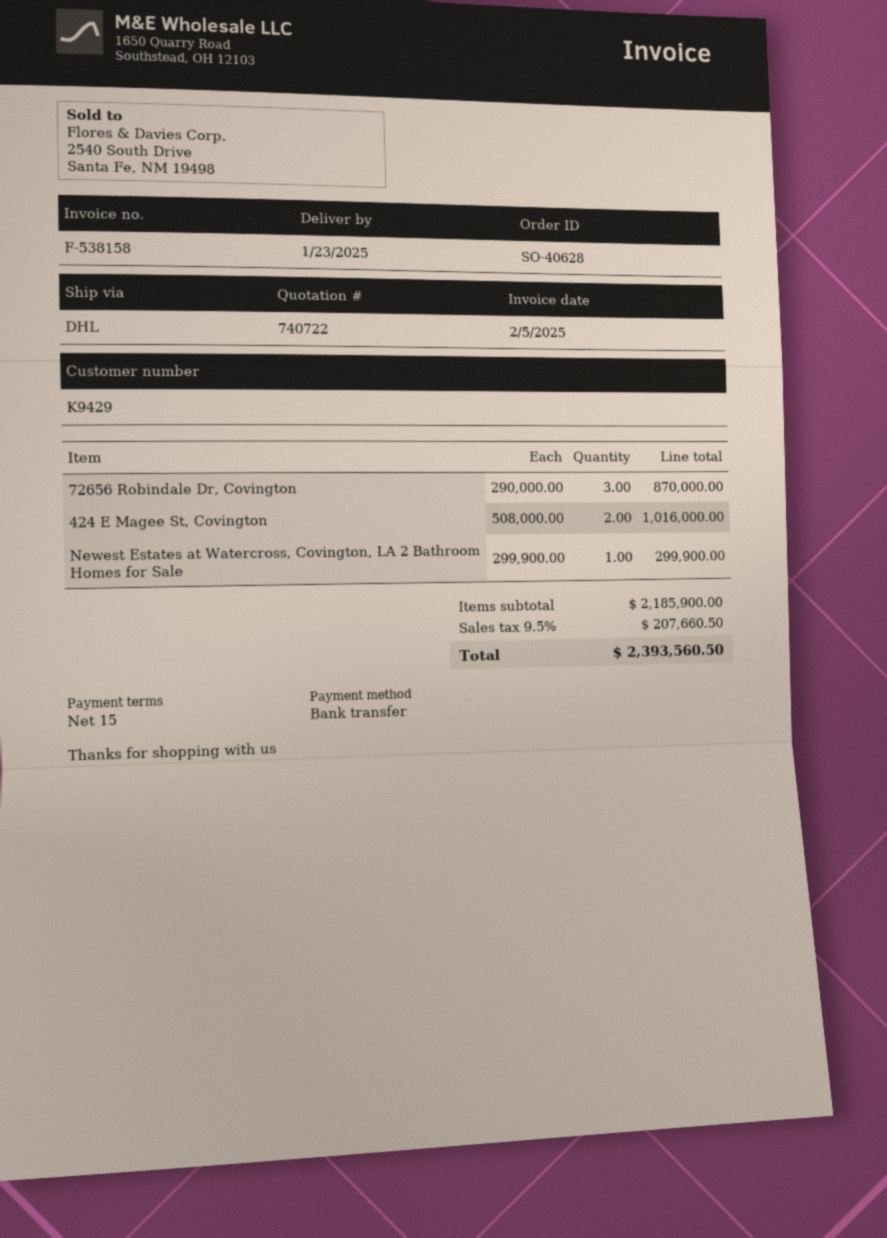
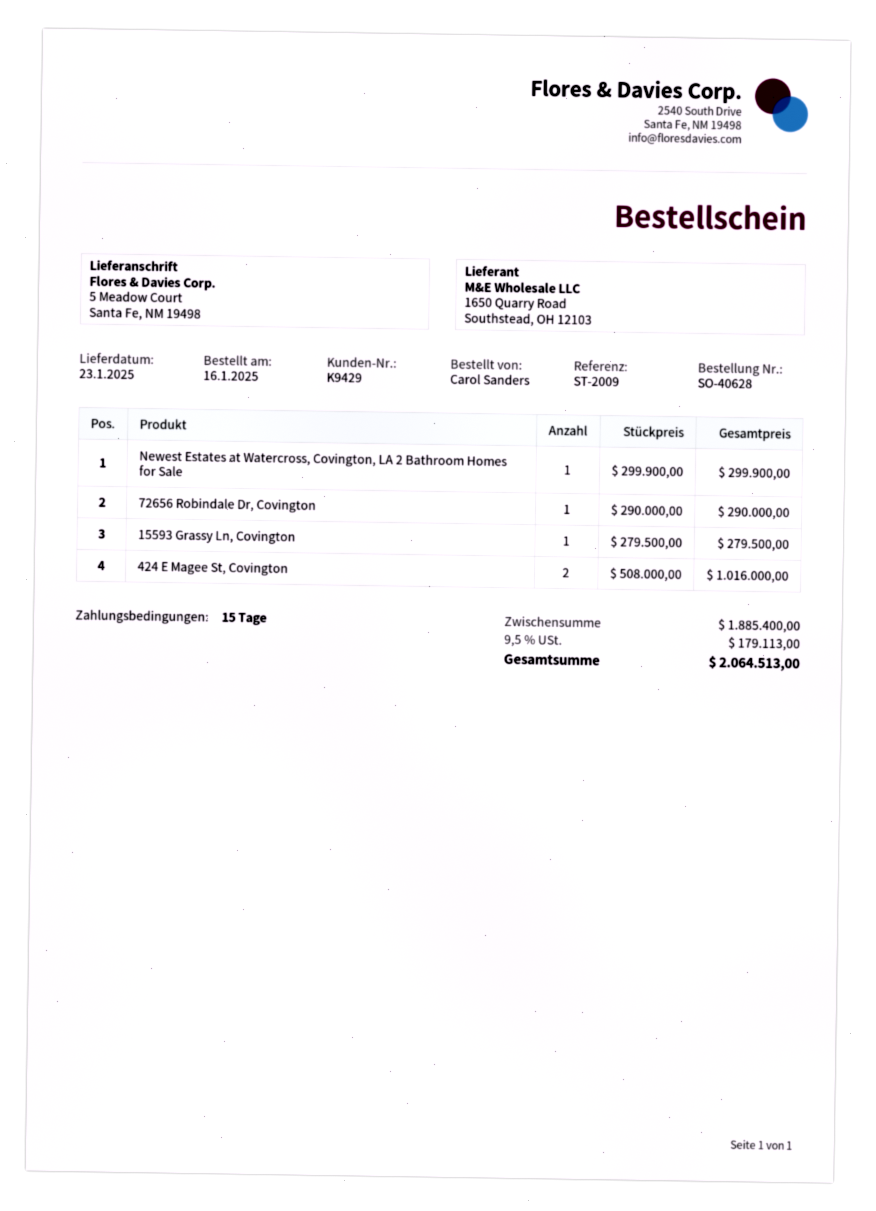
72656 Robindale Dr, Covington: 3 x 290000.00 = 870000.00 -> 1 x 290000.00 = 290000.00
15593 Grassy Ln, Covington: none -> 1 x 279500.00 = 279500.00
subtotal: 2185900.00 -> 1885400.00
tax: 9.5% = 207660.50 -> 9.5% = 179113.00
total: 2393560.50 -> 2064513.00

